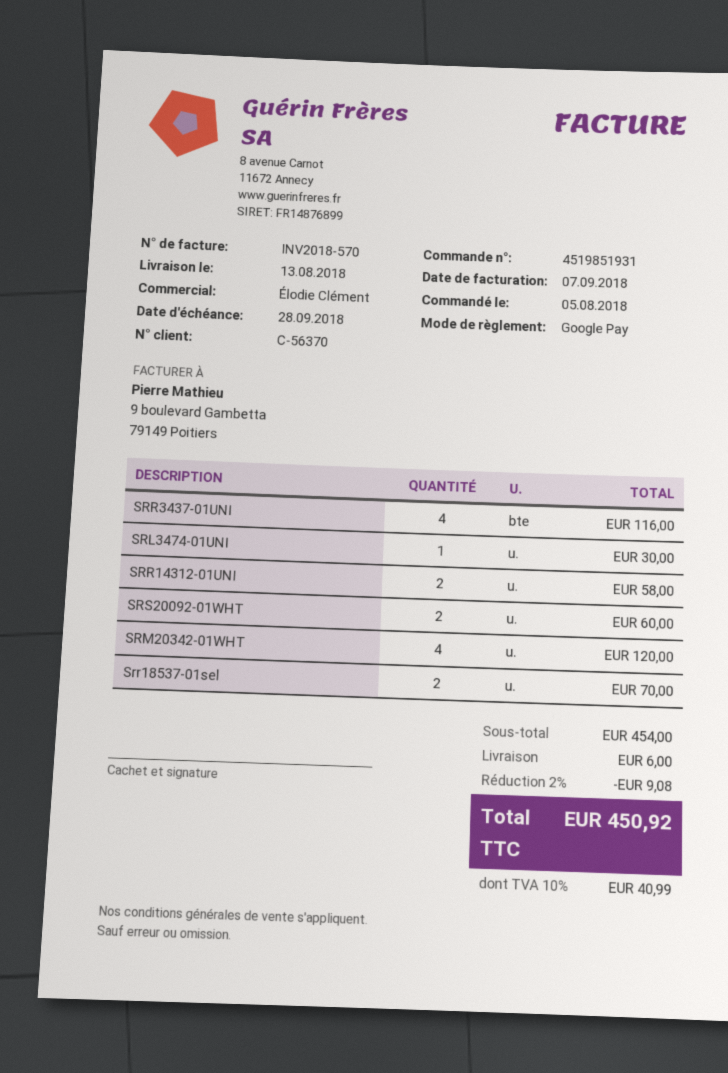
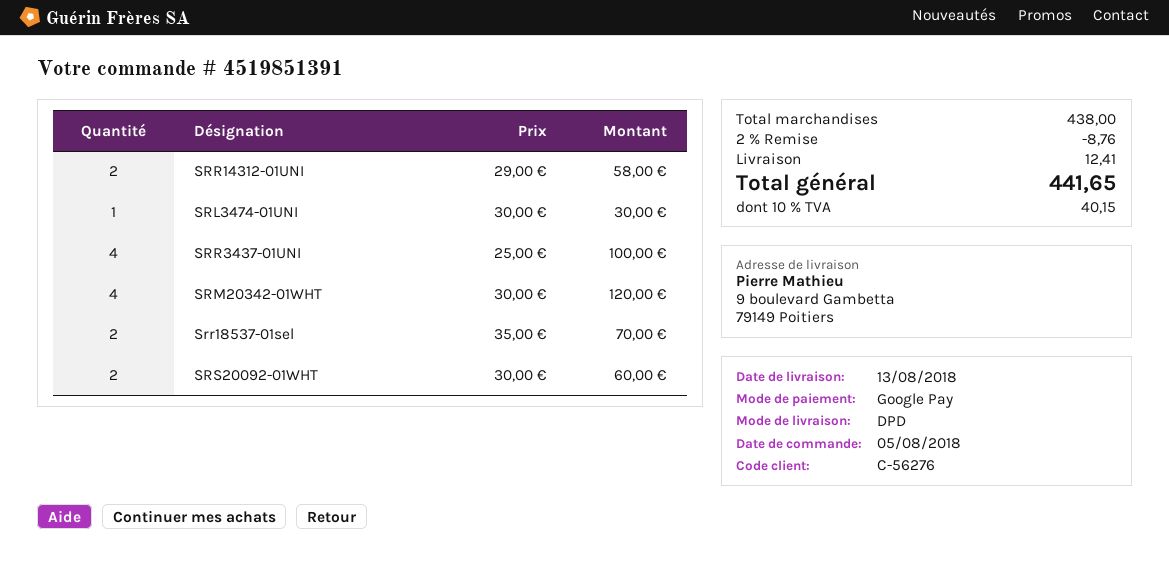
order number: 4519851931 -> 4519851391
customer number: C-56370 -> C-56276
SRR3437-01UNI: 4 for 116.00 -> 4 for 100.00
subtotal: 454.00 -> 438.00
discount: 2% = 9.08 -> 2% = 8.76
shipping: 6.00 -> 12.41
tax: 10% = 40.99 -> 10% = 40.15
total: 450.92 -> 441.65

